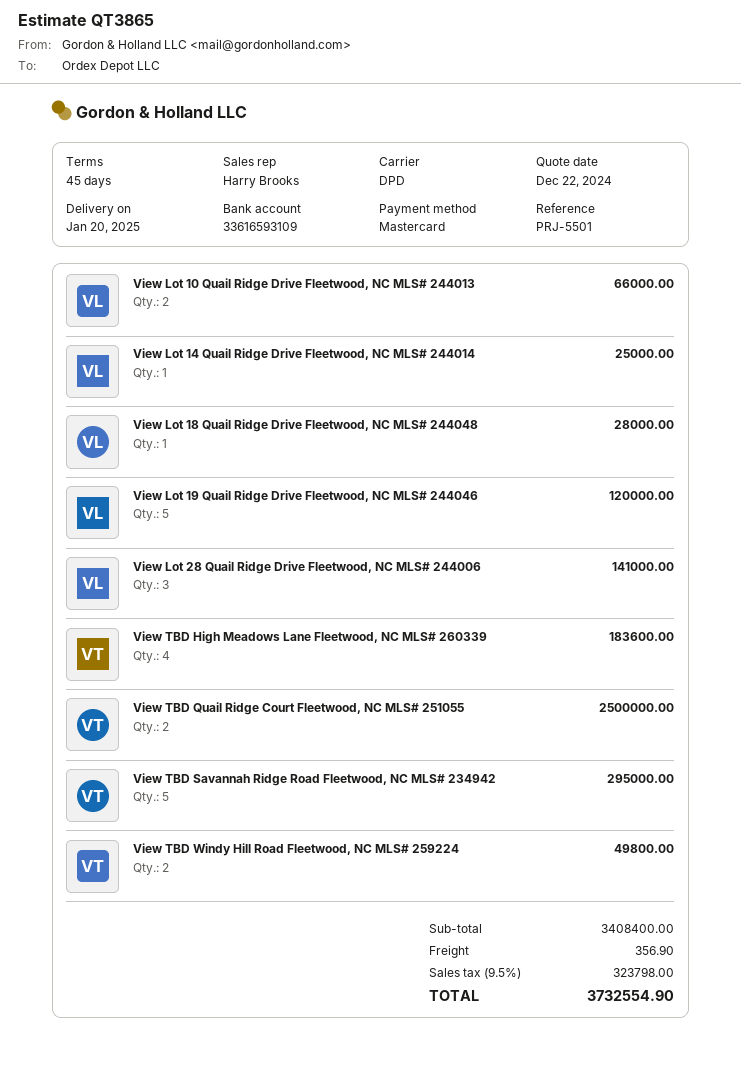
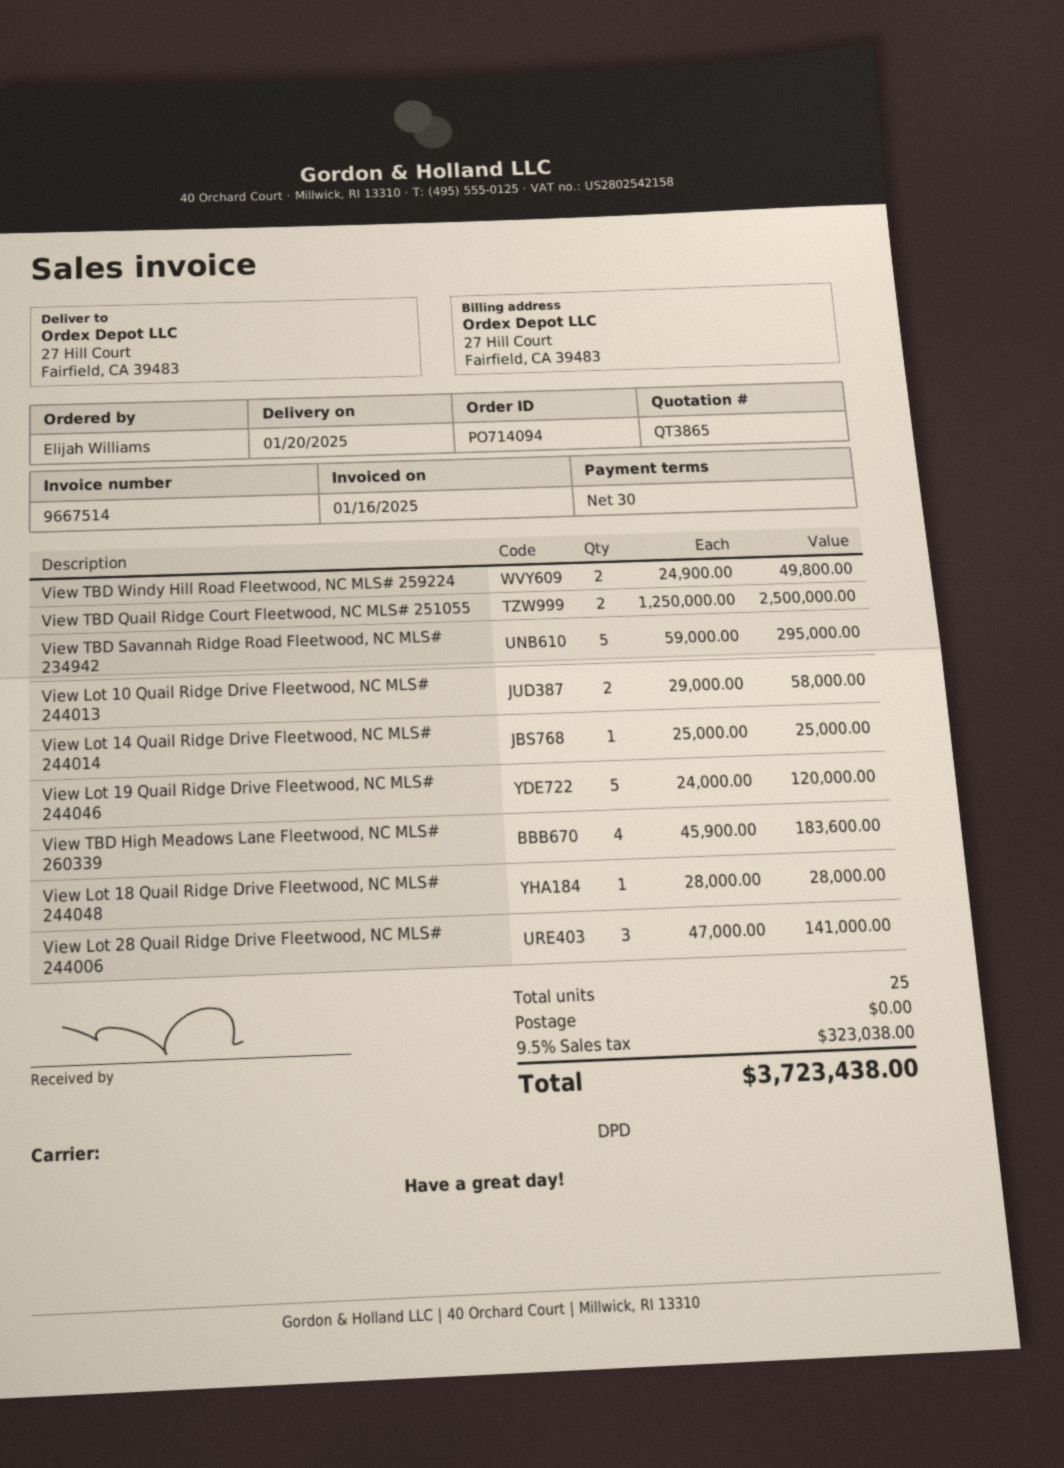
payment terms: 45 days -> 30 days
View Lot 10 Quail Ridge Drive Fleetwood, NC MLS# 244013: 2 for 66000.00 -> 2 for 58000.00
shipping: 356.90 -> 0.00
tax: 9.5% = 323798.00 -> 9.5% = 323038.00
total: 3732554.90 -> 3723438.00

